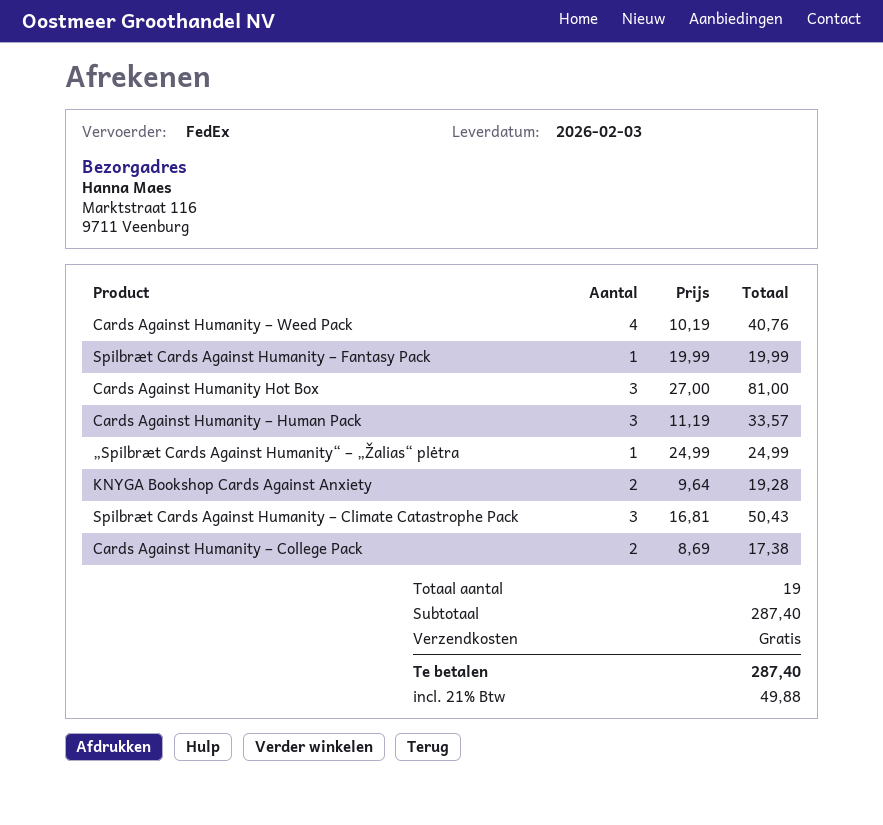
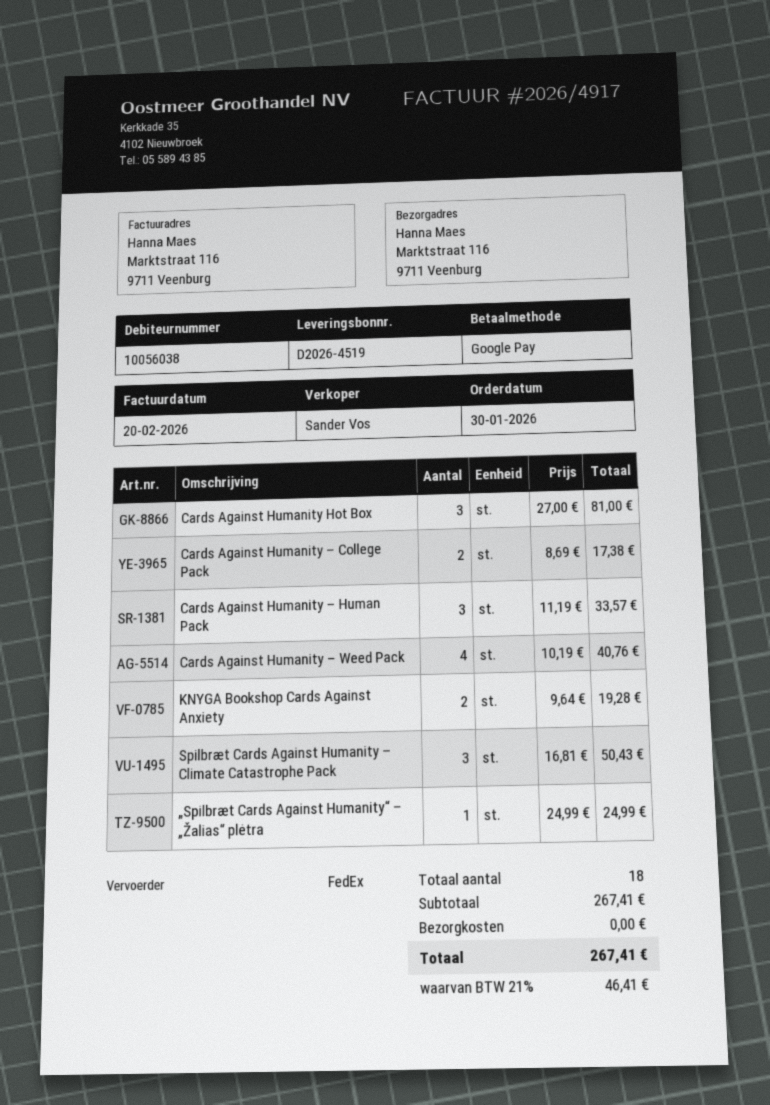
Spilbræt Cards Against Humanity – Fantasy Pack: 1 x 19.99 = 19.99 -> none
total quantity: 19 -> 18
subtotal: 287.40 -> 267.41
tax: 21% = 49.88 -> 21% = 46.41
total: 287.40 -> 267.41

